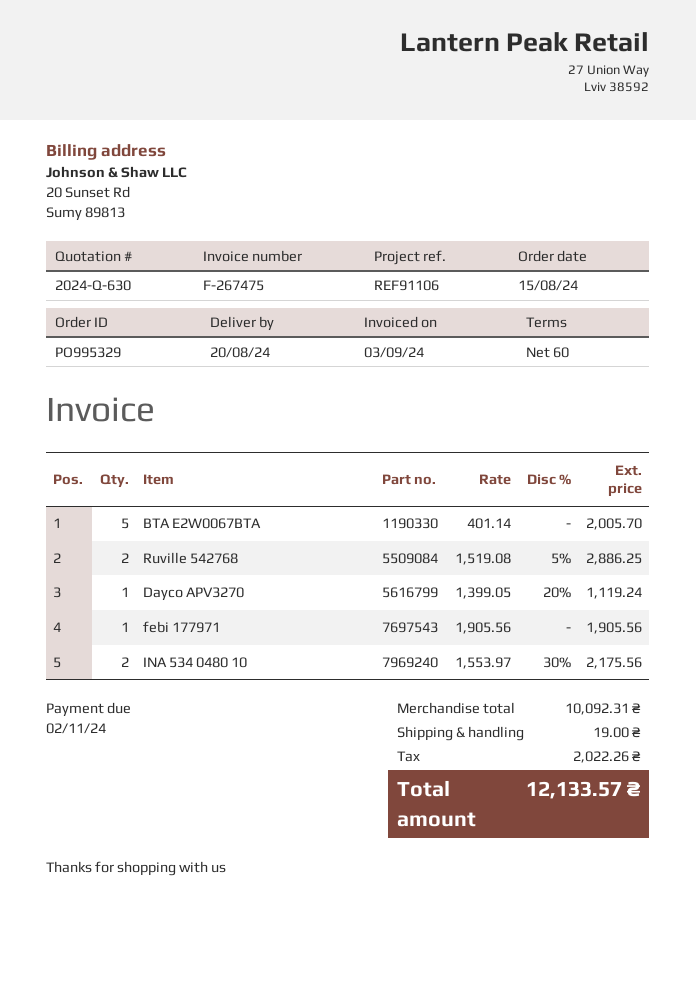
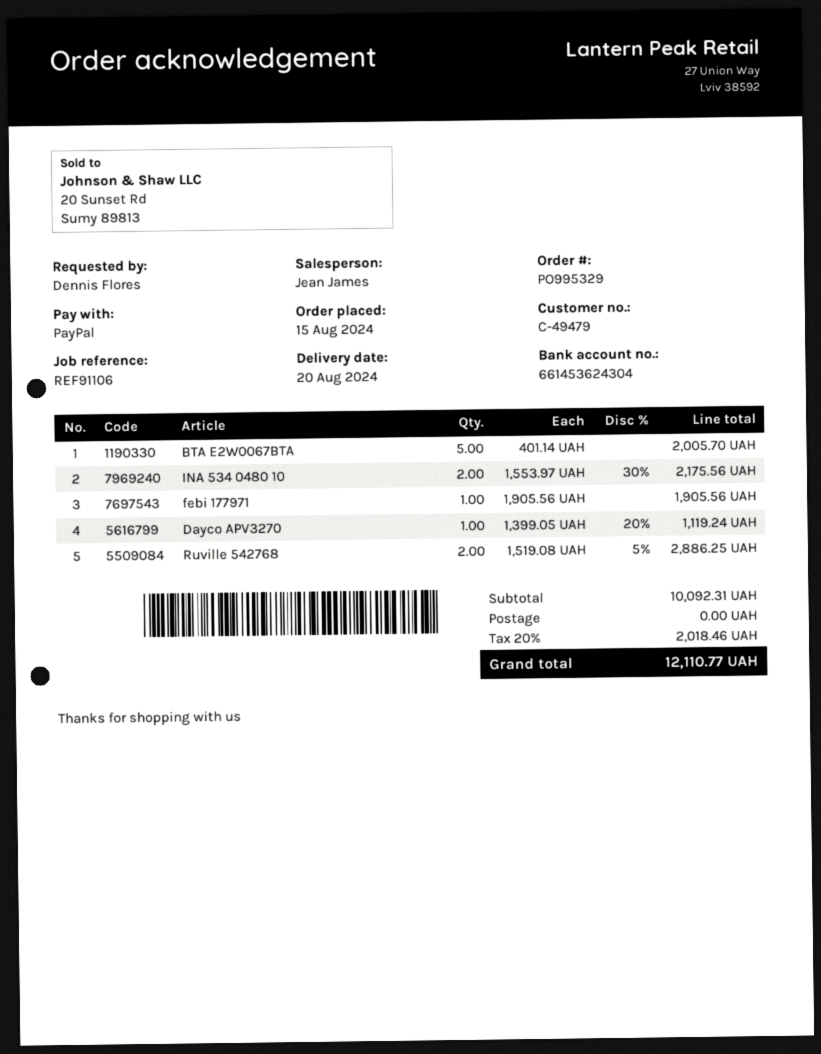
shipping: 19.00 -> 0.00
tax: 2022.26 -> 2018.46
total: 12133.57 -> 12110.77

